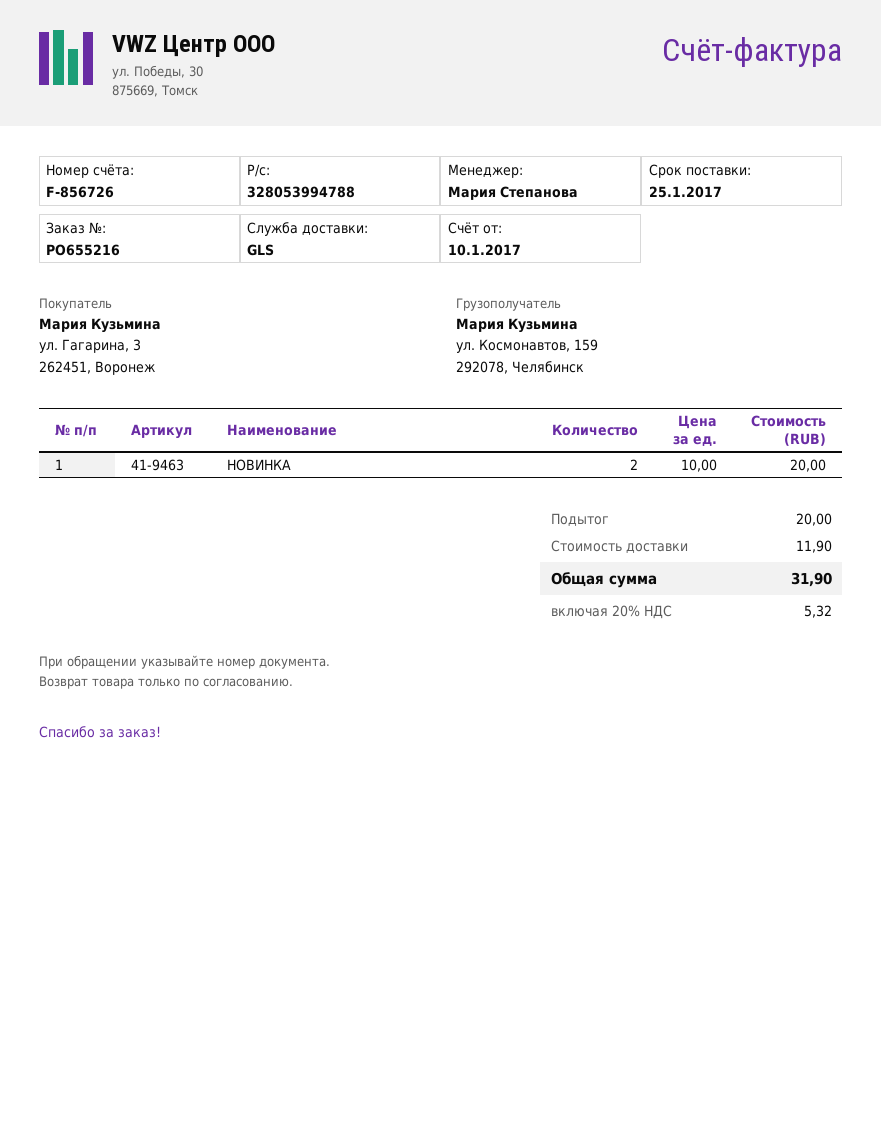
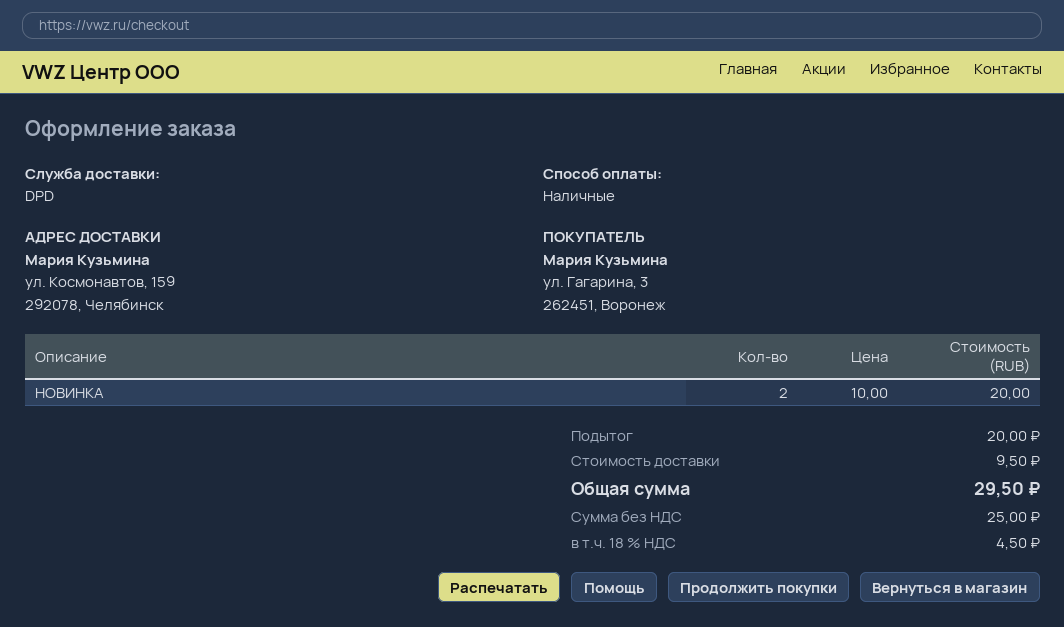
shipping method: GLS -> DPD
shipping: 11.90 -> 9.50
tax: 20% = 5.32 -> 18% = 4.50
total: 31.90 -> 29.50

